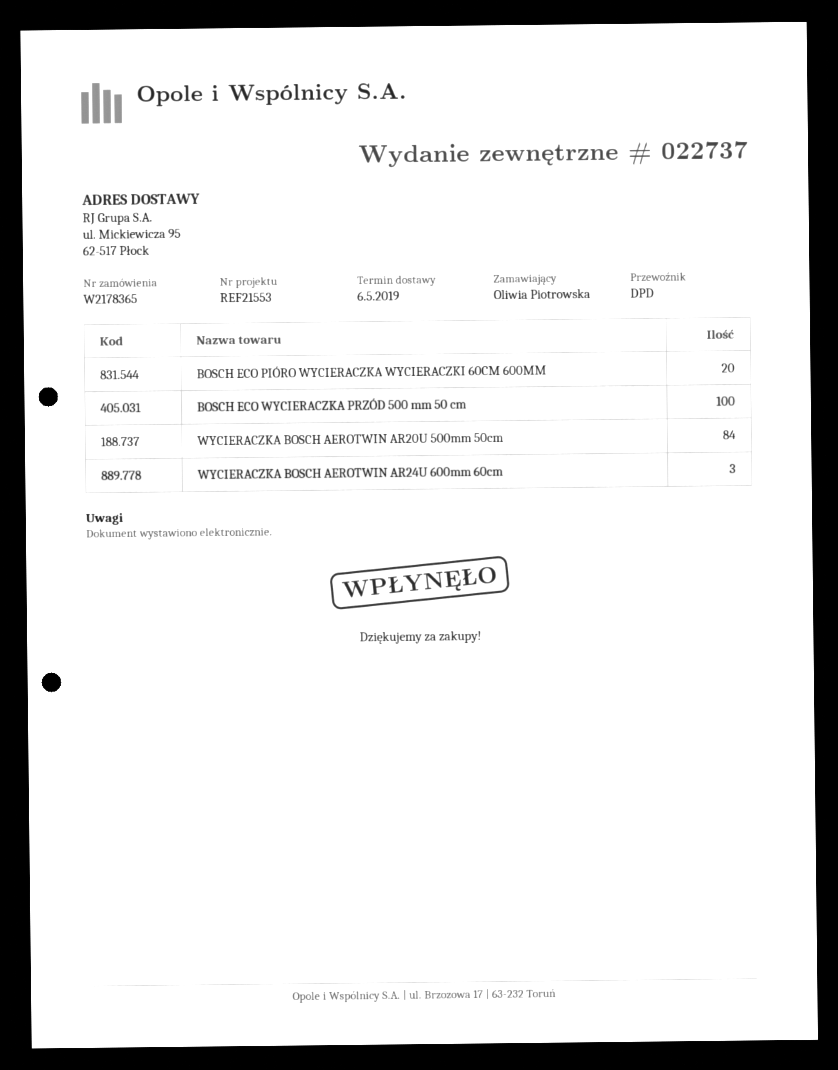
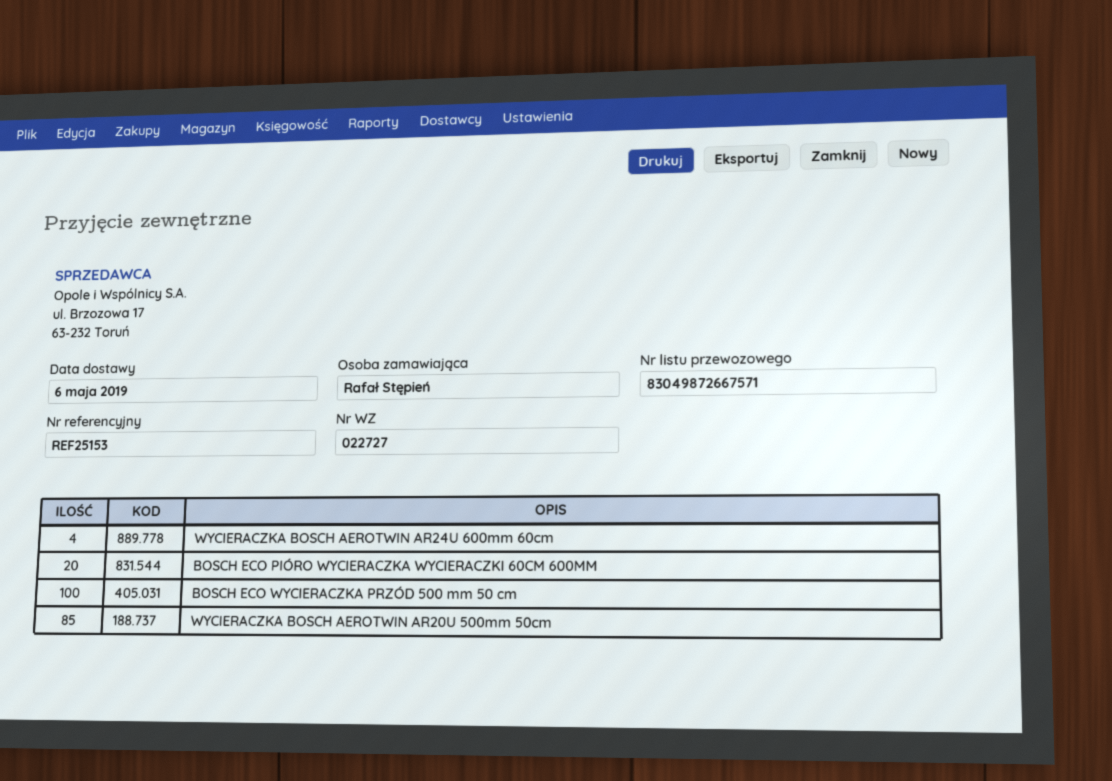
delivery note number: 022737 -> 022727
reference: REF21553 -> REF25153
ordered by: Oliwia Piotrowska -> Rafał Stępień
WYCIERACZKA BOSCH AEROTWIN AR20U 500mm 50cm: 84 -> 85
WYCIERACZKA BOSCH AEROTWIN AR24U 600mm 60cm: 3 -> 4

